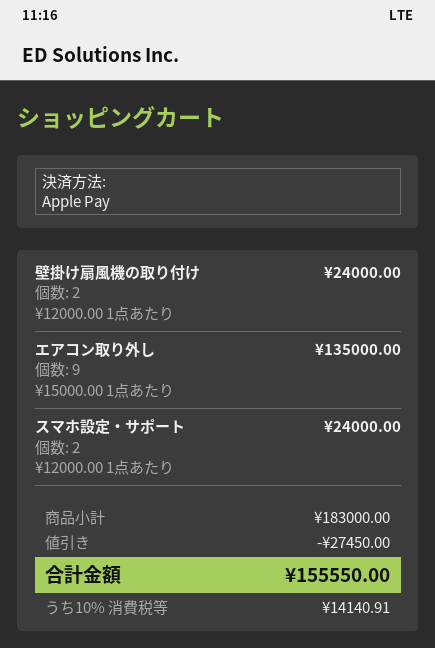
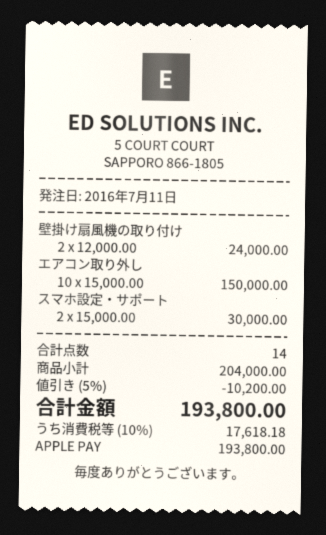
エアコン取り外し: 9 x 15000.00 = 135000.00 -> 10 x 15000.00 = 150000.00
スマホ設定・サポート: 2 x 12000.00 = 24000.00 -> 2 x 15000.00 = 30000.00
subtotal: 183000.00 -> 204000.00
discount: 27450.00 -> 10200.00
tax: 10% = 14140.91 -> 10% = 17618.18
total: 155550.00 -> 193800.00

